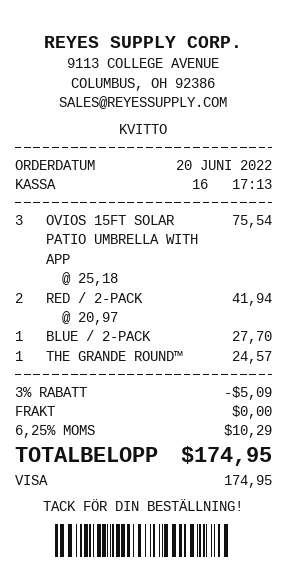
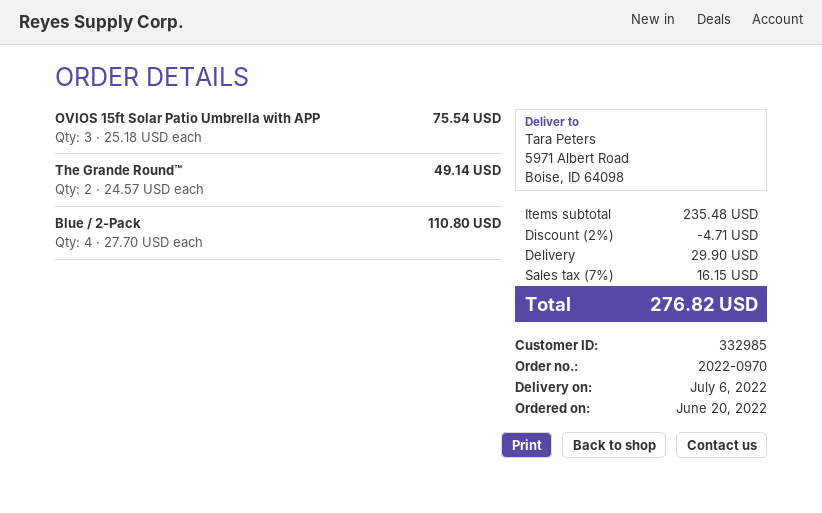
RED / 2-PACK: 2 x 20.97 = 41.94 -> none
BLUE / 2-PACK: 1 x 27.70 = 27.70 -> 4 x 27.70 = 110.80
THE GRANDE ROUND™: 1 x 24.57 = 24.57 -> 2 x 24.57 = 49.14
discount: 3% = 5.09 -> 2% = 4.71
shipping: 0.00 -> 29.90
tax: 6.25% = 10.29 -> 7% = 16.15
total: 174.95 -> 276.82

